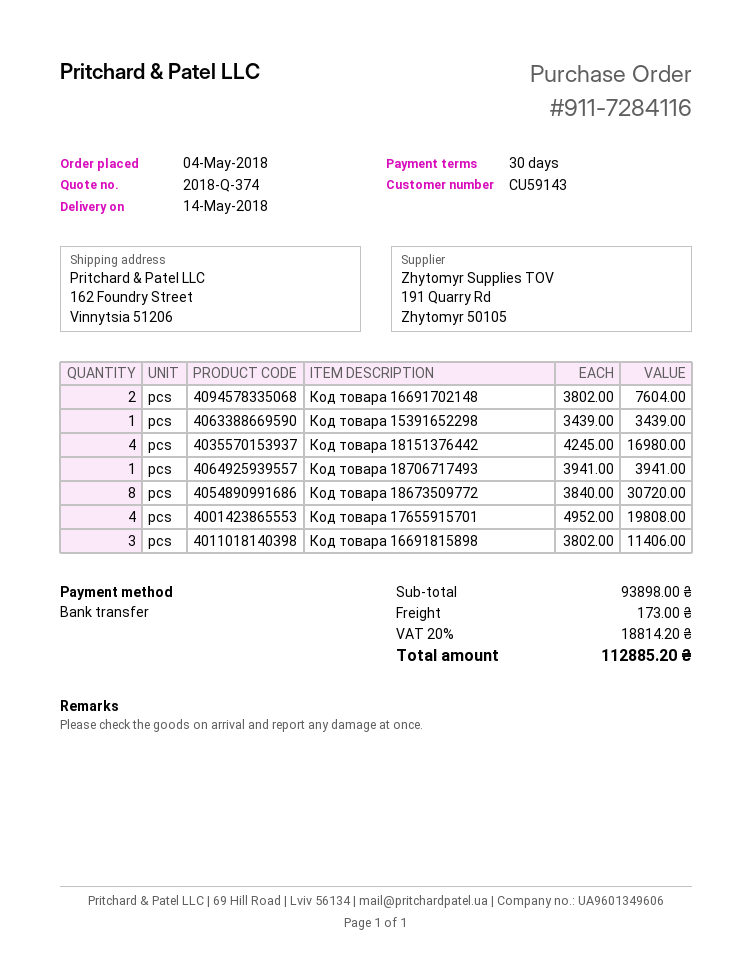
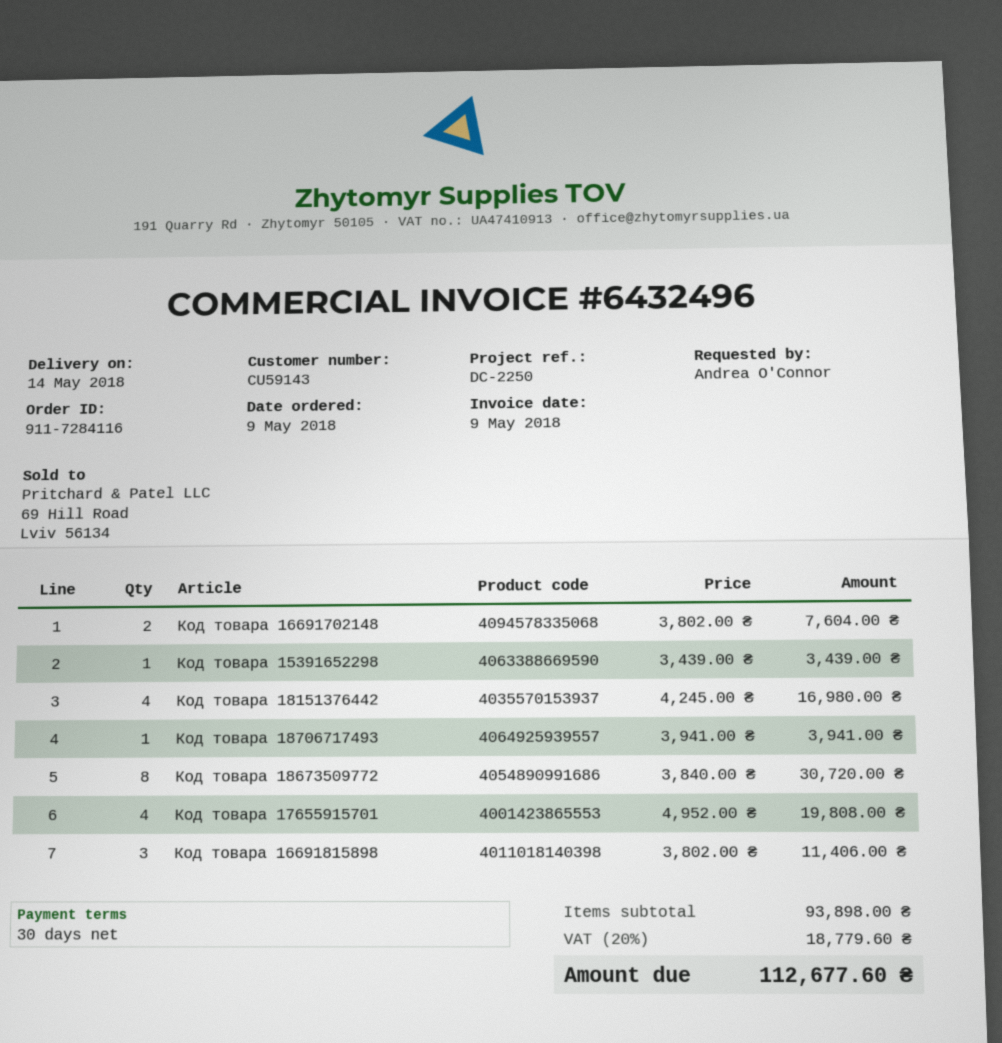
order date: 2018-05-04 -> 2018-05-09
shipping: 173.00 -> none
tax: 20% = 18814.20 -> 20% = 18779.60
total: 112885.20 -> 112677.60

